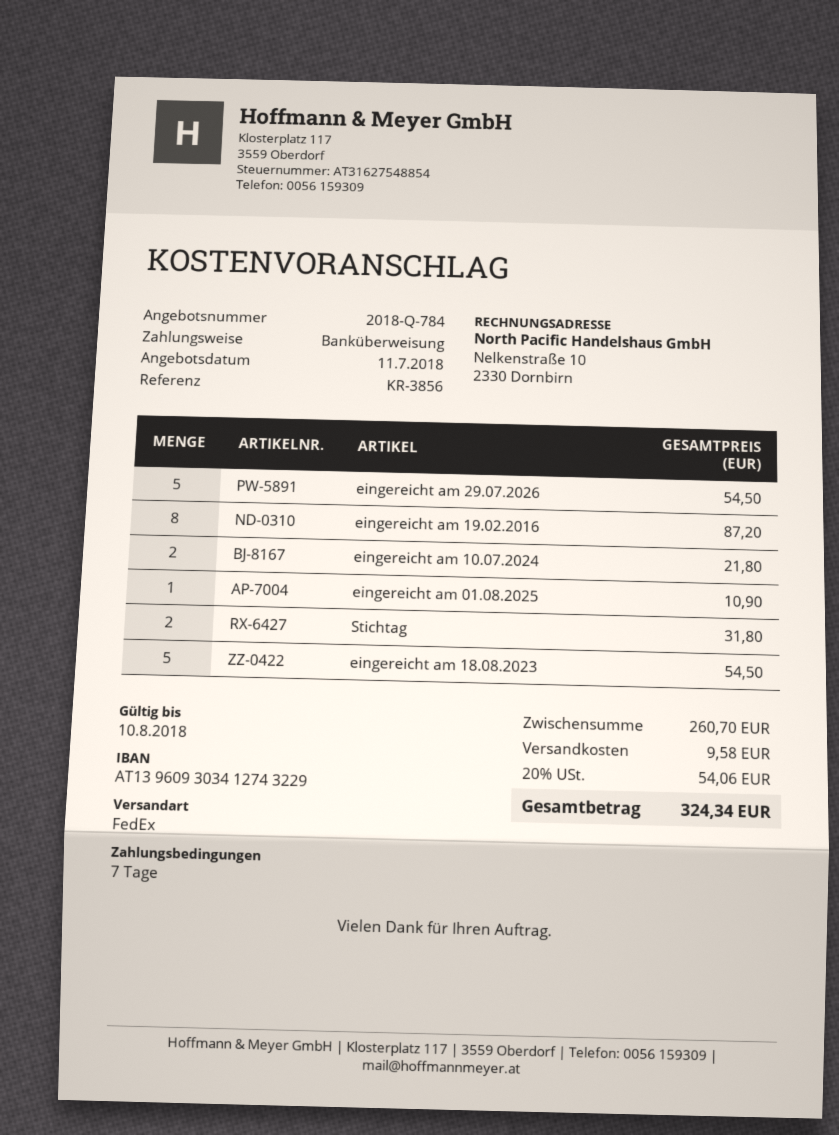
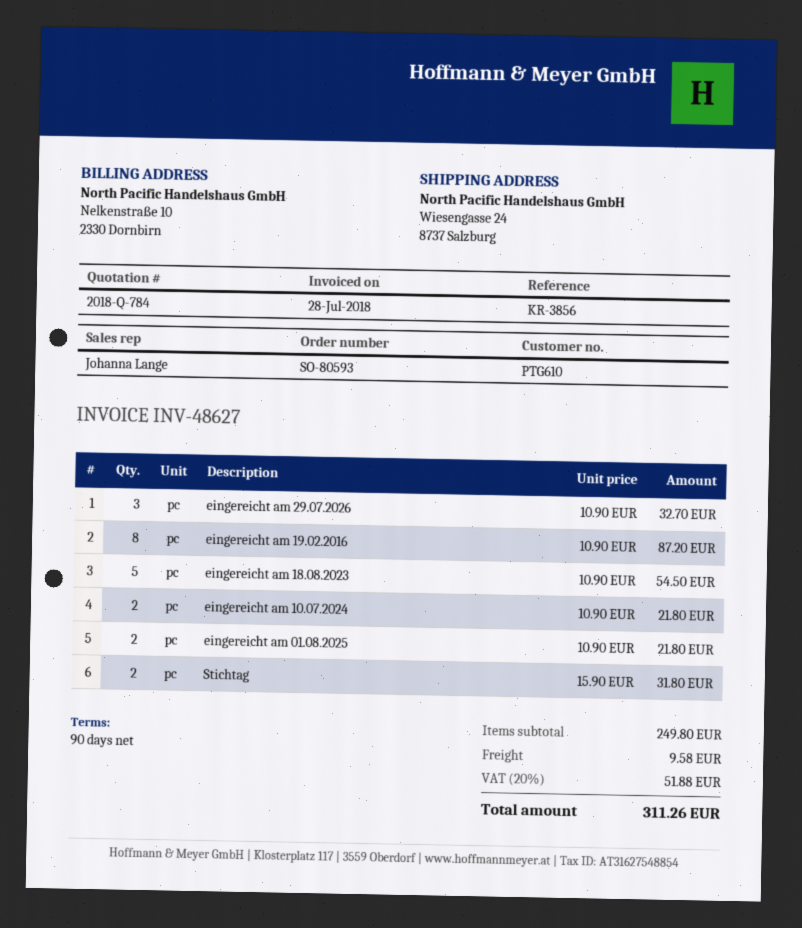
payment terms: 7 days -> 90 days
eingereicht am 29.07.2026: 5 for 54.50 -> 3 for 32.70
eingereicht am 01.08.2025: 1 for 10.90 -> 2 for 21.80
subtotal: 260.70 -> 249.80
tax: 20% = 54.06 -> 20% = 51.88
total: 324.34 -> 311.26

